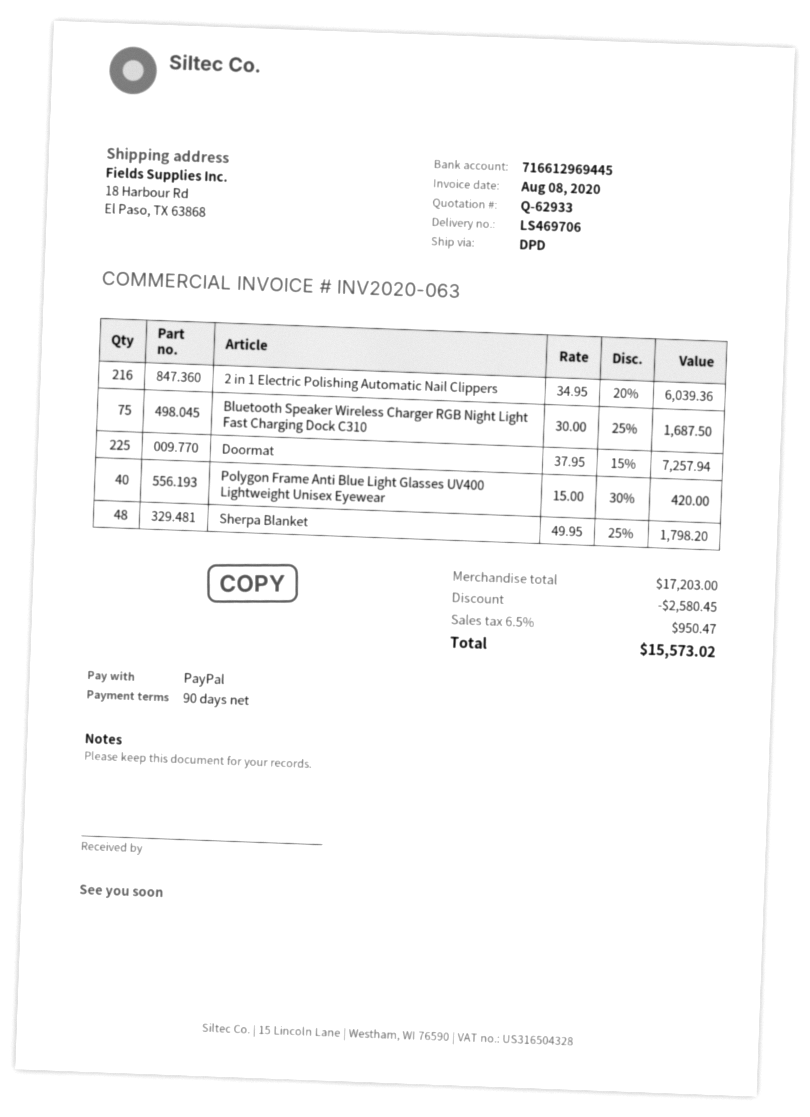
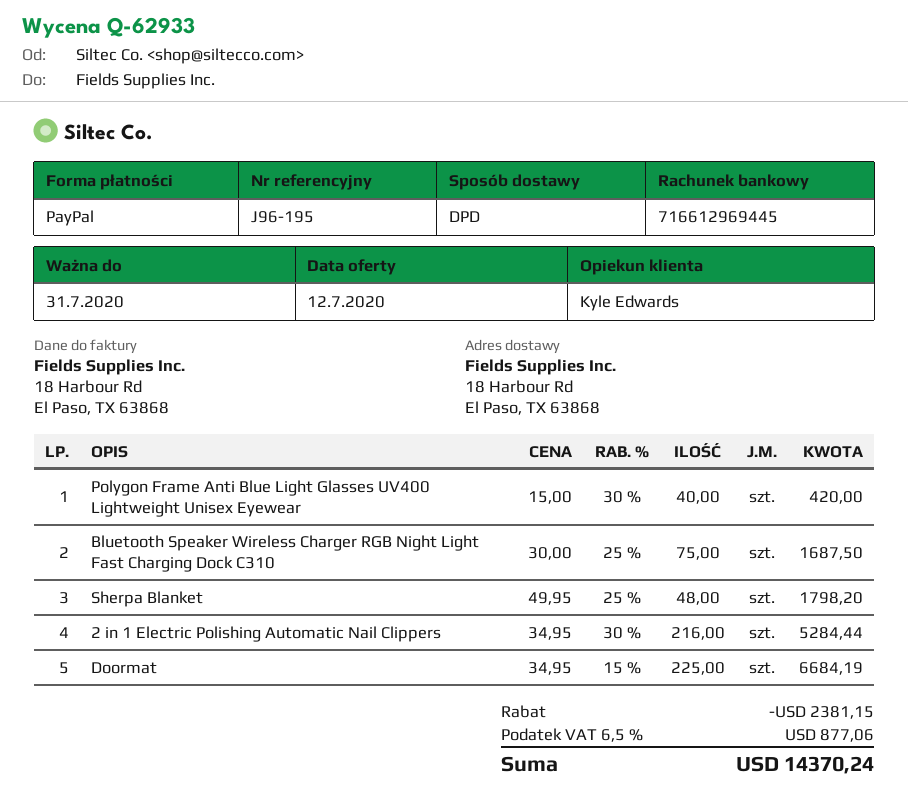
2 in 1 Electric Polishing Automatic Nail Clippers: 216 x 34.95 - 20% = 6039.36 -> 216 x 34.95 - 30% = 5284.44
Doormat: 225 x 37.95 - 15% = 7257.94 -> 225 x 34.95 - 15% = 6684.19
discount: 2580.45 -> 2381.15
tax: 6.5% = 950.47 -> 6.5% = 877.06
total: 15573.02 -> 14370.24

